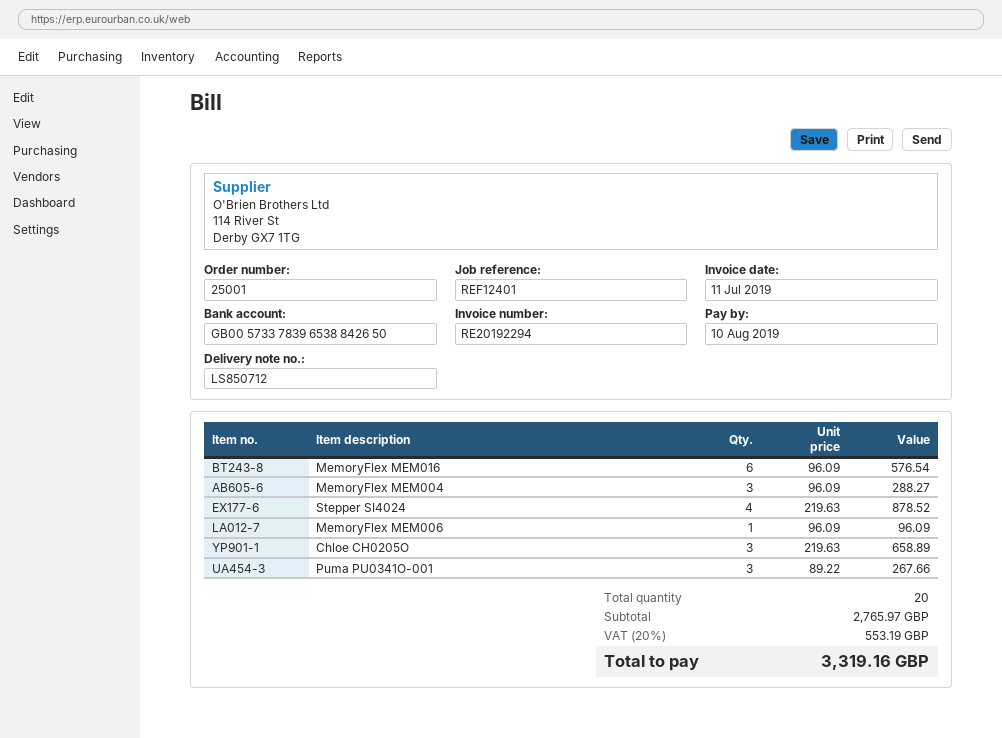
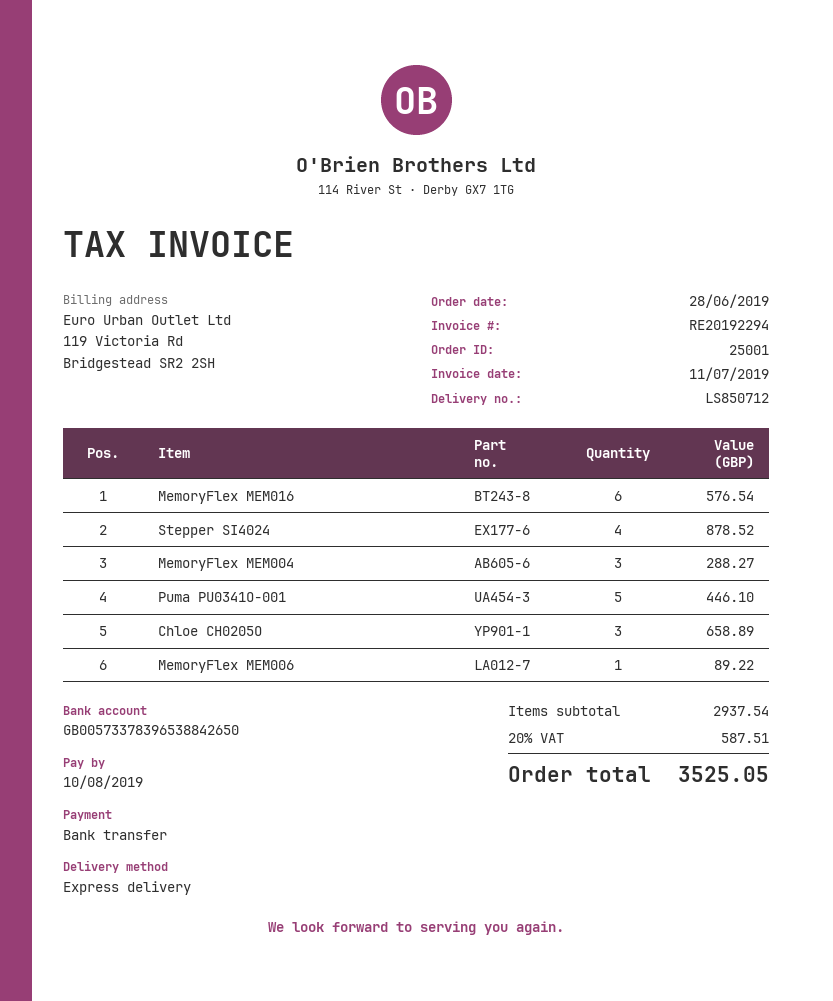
MemoryFlex MEM006: 1 for 96.09 -> 1 for 89.22
Puma PU0341O-001: 3 for 267.66 -> 5 for 446.10
subtotal: 2765.97 -> 2937.54
tax: 20% = 553.19 -> 20% = 587.51
total: 3319.16 -> 3525.05

